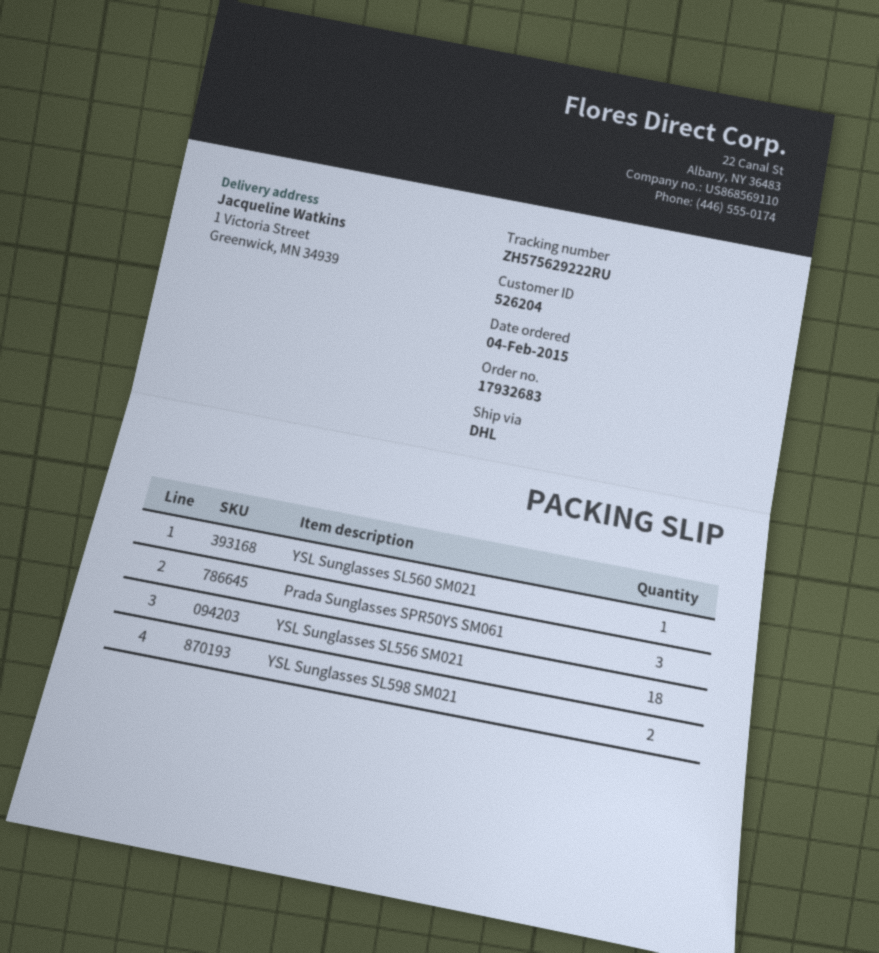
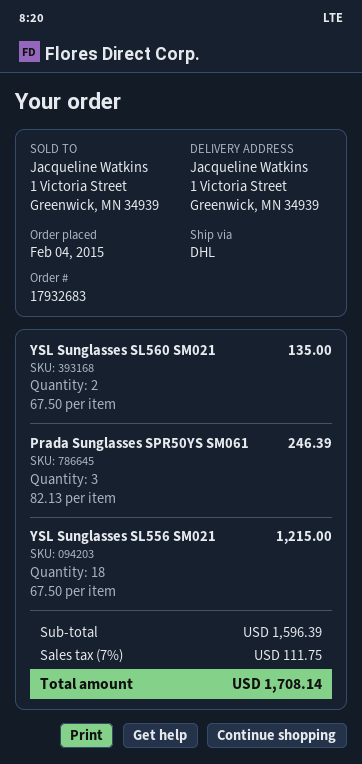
YSL Sunglasses SL560 SM021: 1 -> 2
YSL Sunglasses SL598 SM021: 2 -> none

